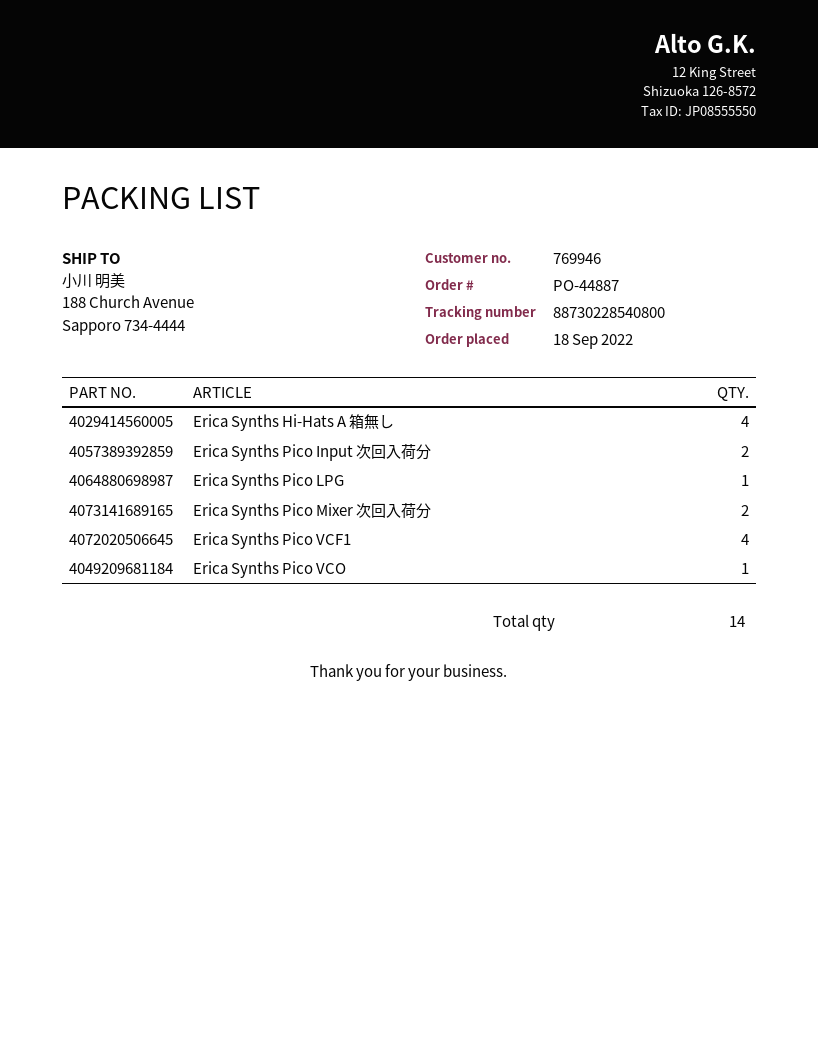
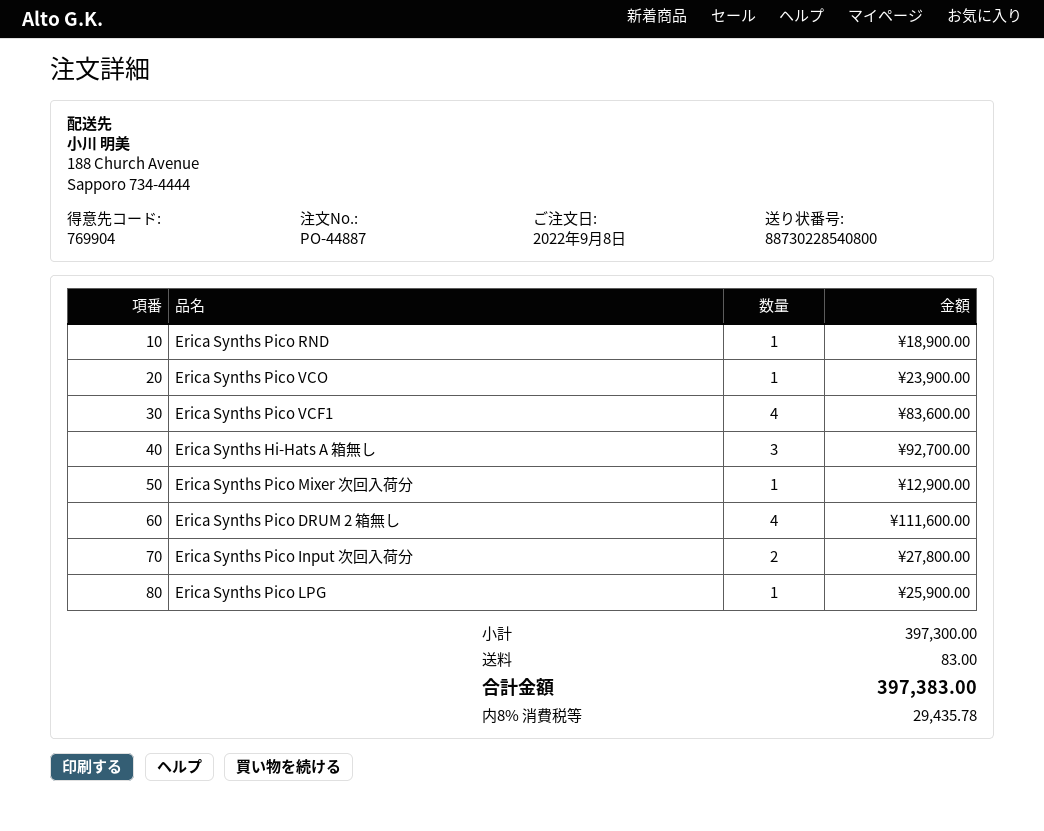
order date: 2022-09-18 -> 2022-09-08
customer number: 769946 -> 769904
Erica Synths Hi-Hats A 箱無し: 4 -> 3
Erica Synths Pico Mixer 次回入荷分: 2 -> 1
Erica Synths Pico RND: none -> 1
Erica Synths Pico DRUM 2 箱無し: none -> 4

